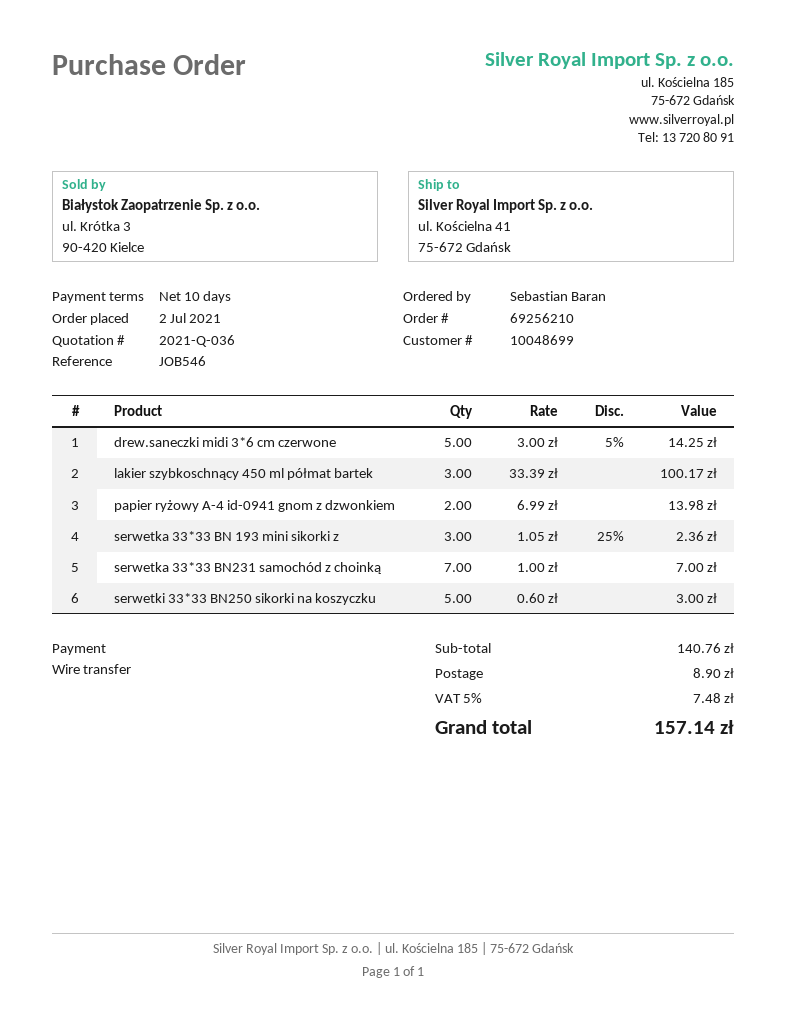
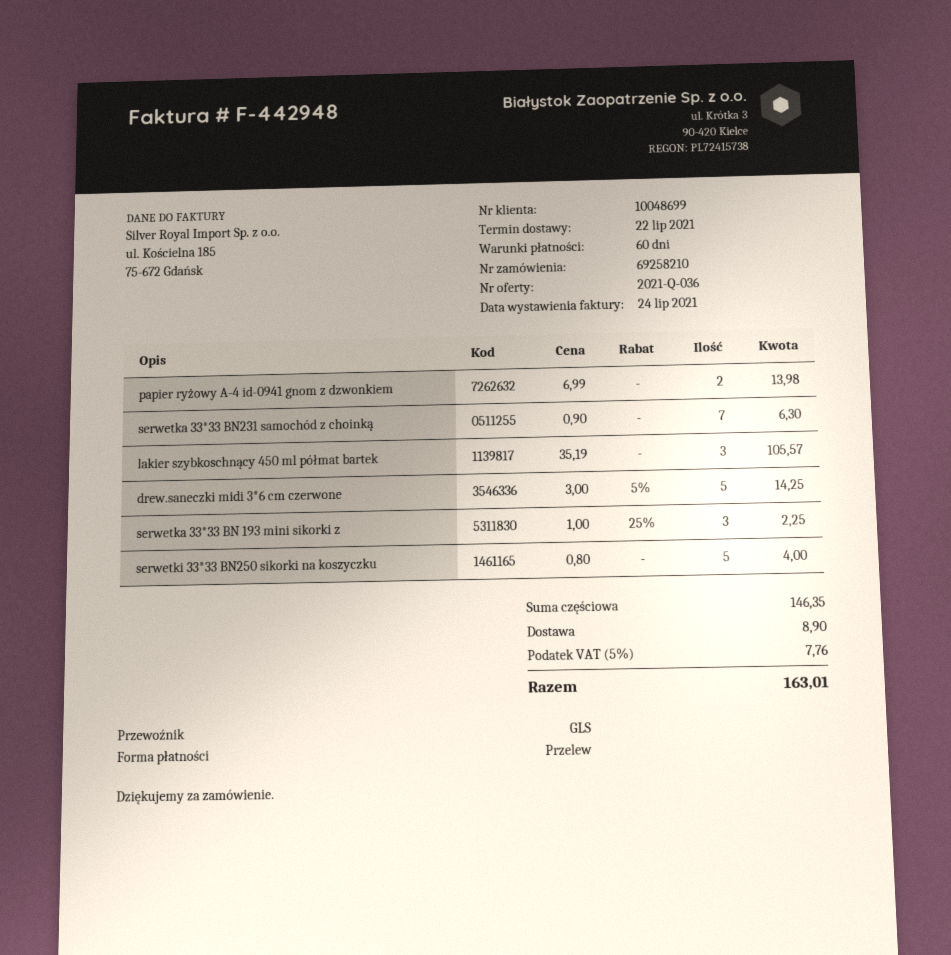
order number: 69256210 -> 69258210
payment terms: 10 days -> 60 days
lakier szybkoschnący 450 ml półmat bartek: 3 x 33.39 = 100.17 -> 3 x 35.19 = 105.57
serwetka 33*33 BN 193 mini sikorki z: 3 x 1.05 - 25% = 2.36 -> 3 x 1.00 - 25% = 2.25
serwetka 33*33 BN231 samochód z choinką: 7 x 1.00 = 7.00 -> 7 x 0.90 = 6.30
serwetki 33*33 BN250 sikorki na koszyczku: 5 x 0.60 = 3.00 -> 5 x 0.80 = 4.00
subtotal: 140.76 -> 146.35
tax: 5% = 7.48 -> 5% = 7.76
total: 157.14 -> 163.01

